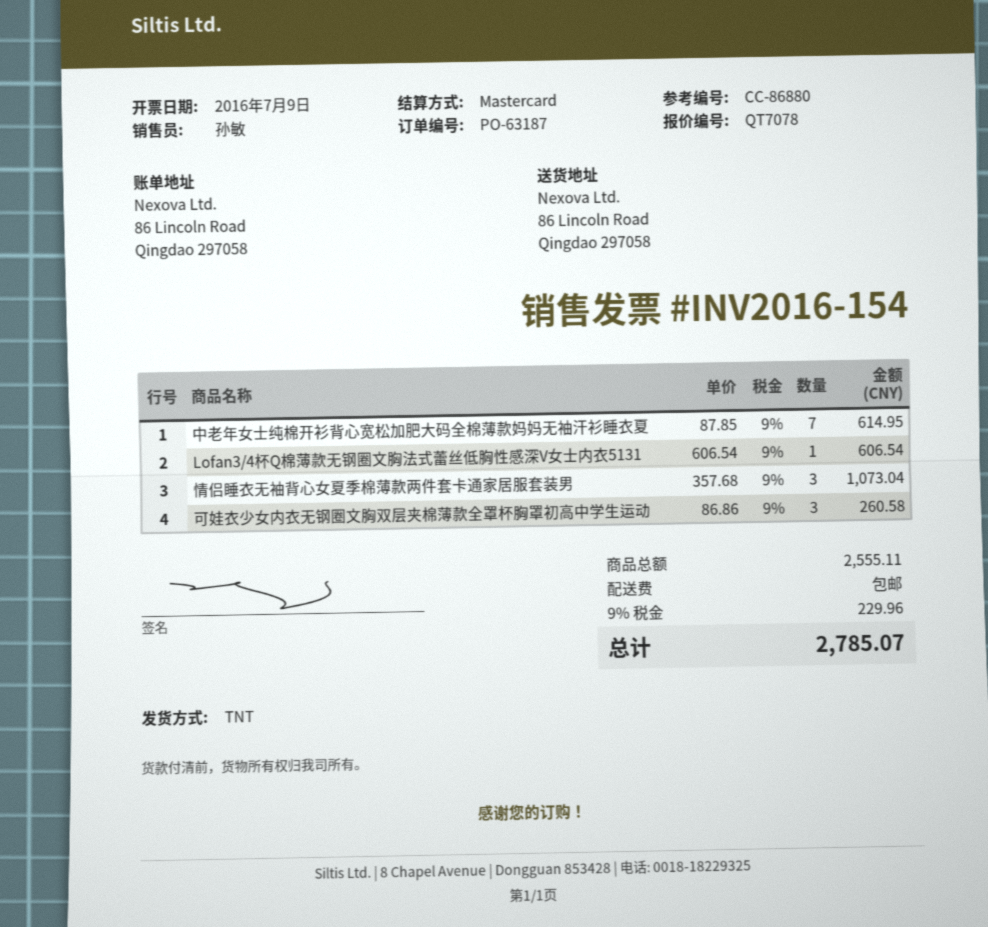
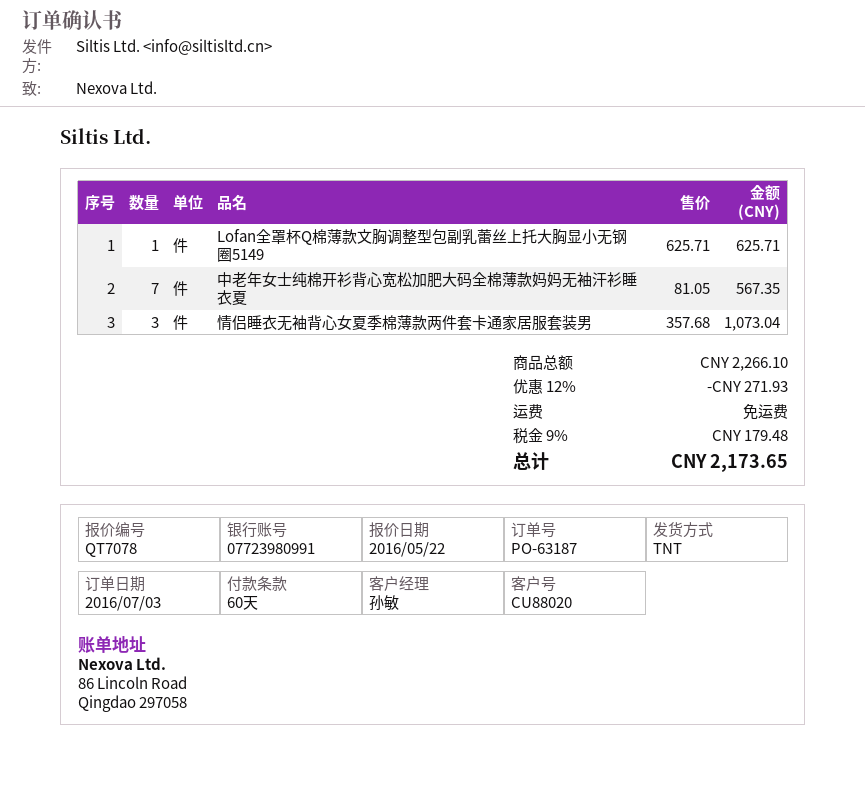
中老年女士纯棉开衫背心宽松加肥大码全棉薄款妈妈无袖汗衫睡衣夏: 7 x 87.85 = 614.95 -> 7 x 81.05 = 567.35
Lofan3/4杯Q棉薄款无钢圈文胸法式蕾丝低胸性感深V女士内衣5131: 1 x 606.54 = 606.54 -> none
可娃衣少女内衣无钢圈文胸双层夹棉薄款全罩杯胸罩初高中学生运动: 3 x 86.86 = 260.58 -> none
Lofan全罩杯Q棉薄款文胸调整型包副乳蕾丝上托大胸显小无钢圈5149: none -> 1 x 625.71 = 625.71
subtotal: 2555.11 -> 2266.10
discount: none -> 12% = 271.93
tax: 9% = 229.96 -> 9% = 179.48
total: 2785.07 -> 2173.65

